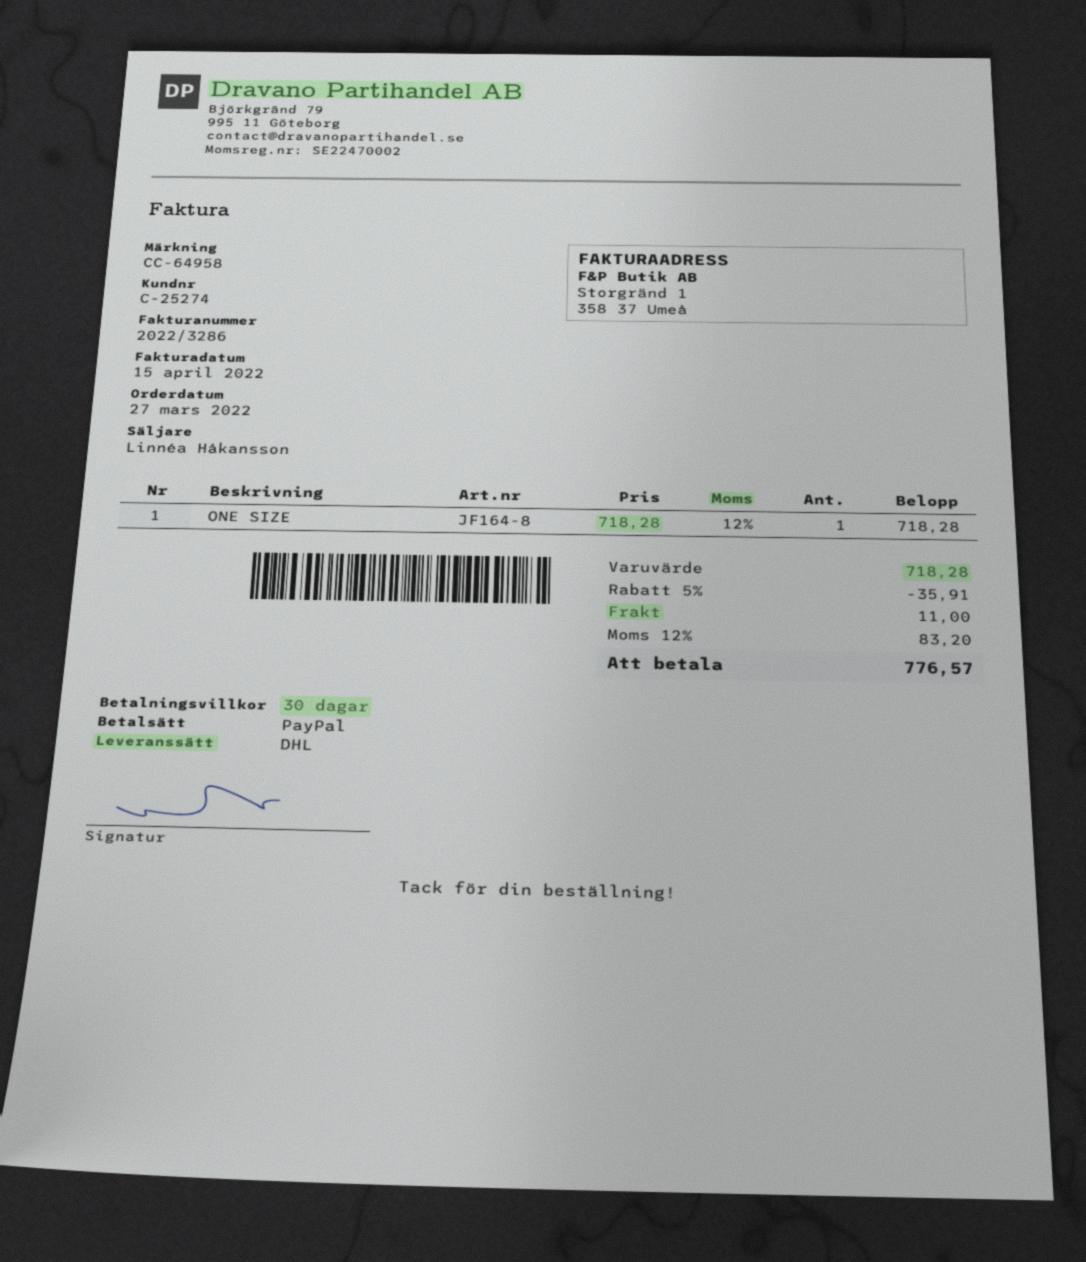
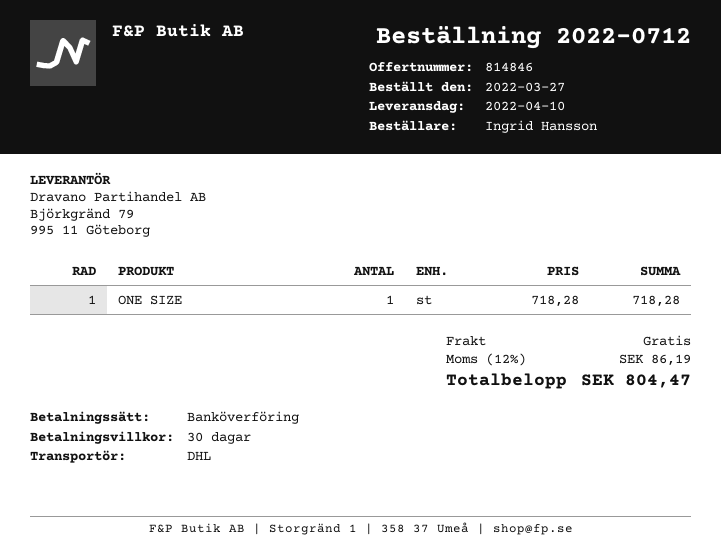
payment method: PayPal -> bank transfer
discount: 5% = 35.91 -> none
shipping: 11.00 -> 0.00
tax: 12% = 83.20 -> 12% = 86.19
total: 776.57 -> 804.47

